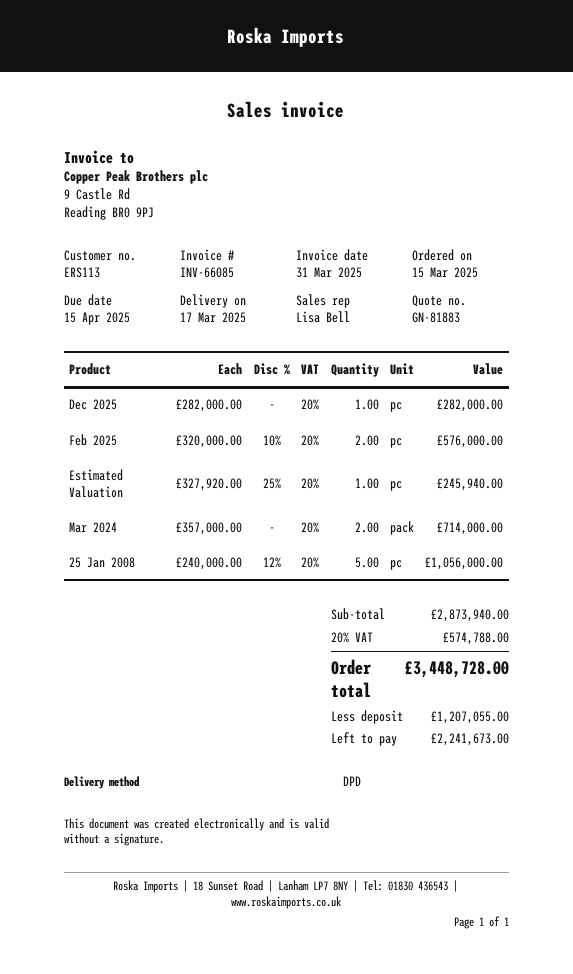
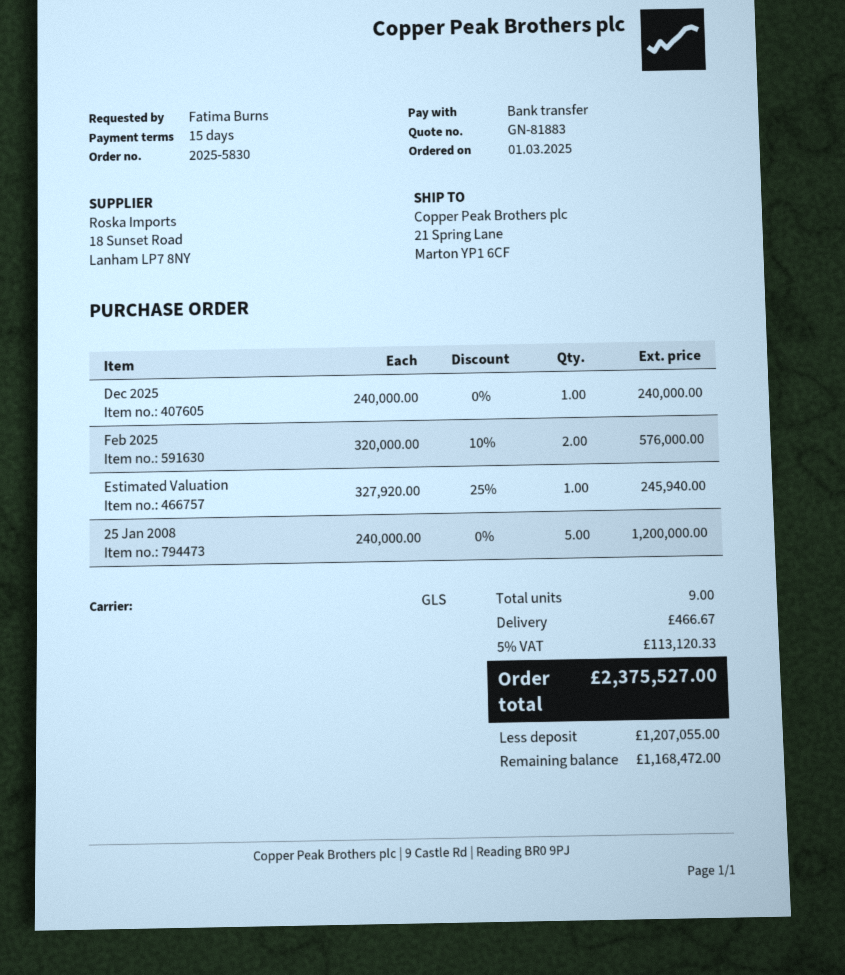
order date: 2025-03-15 -> 2025-03-01
shipping method: DPD -> GLS
Dec 2025: 1 x 282000.00 = 282000.00 -> 1 x 240000.00 = 240000.00
Mar 2024: 2 x 357000.00 = 714000.00 -> none
25 Jan 2008: 5 x 240000.00 - 12% = 1056000.00 -> 5 x 240000.00 = 1200000.00
shipping: none -> 466.67
tax: 20% = 574788.00 -> 5% = 113120.33
total: 3448728.00 -> 2375527.00
balance: 2241673.00 -> 1168472.00

